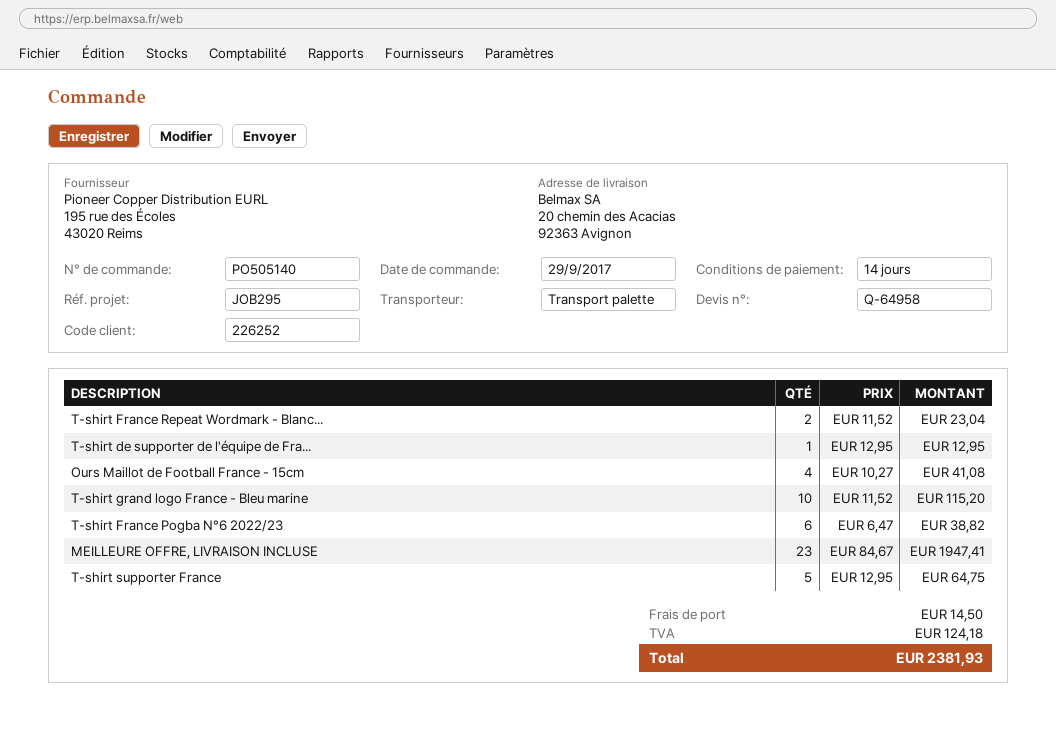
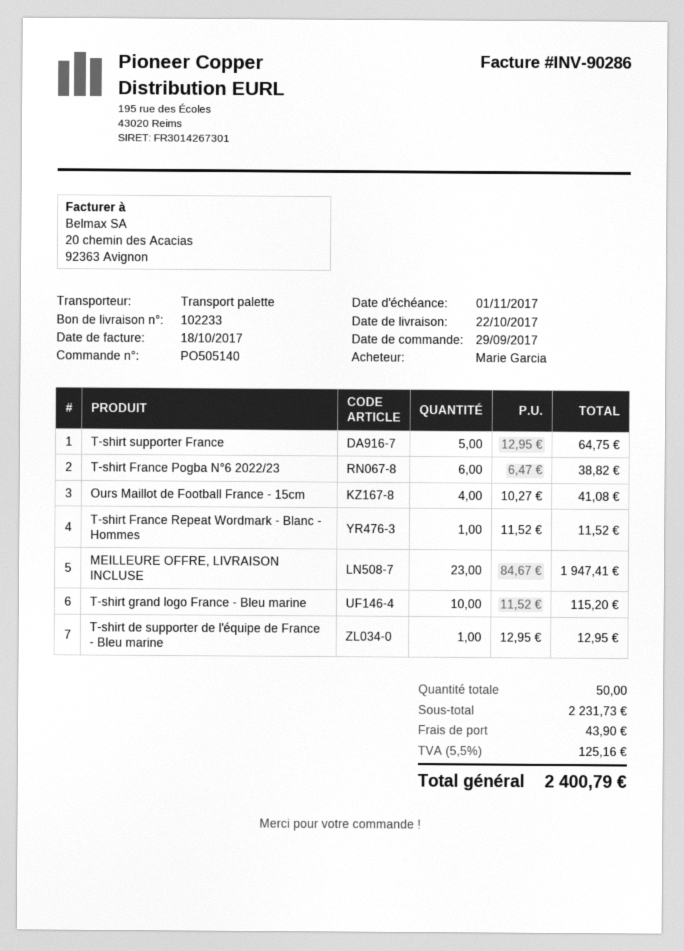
T-shirt France Repeat Wordmark - Blanc...: 2 x 11.52 = 23.04 -> 1 x 11.52 = 11.52
shipping: 14.50 -> 43.90
tax: 124.18 -> 125.16
total: 2381.93 -> 2400.79

